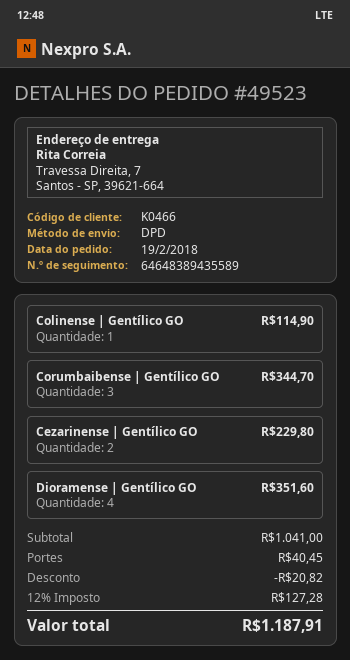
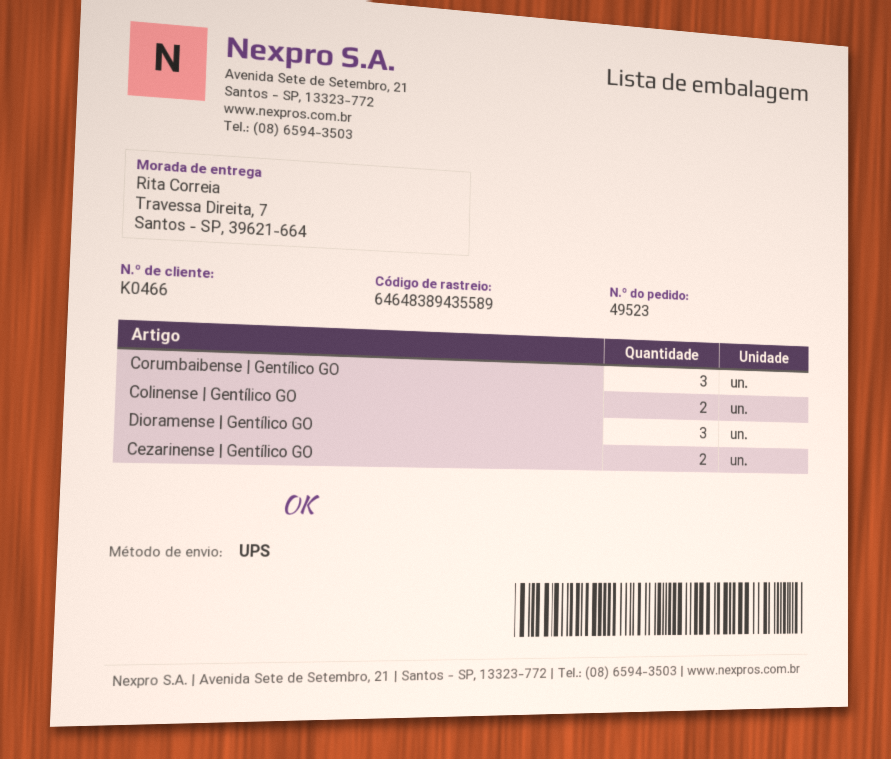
shipping method: DPD -> UPS
Colinense | Gentílico GO: 1 -> 2
Dioramense | Gentílico GO: 4 -> 3

